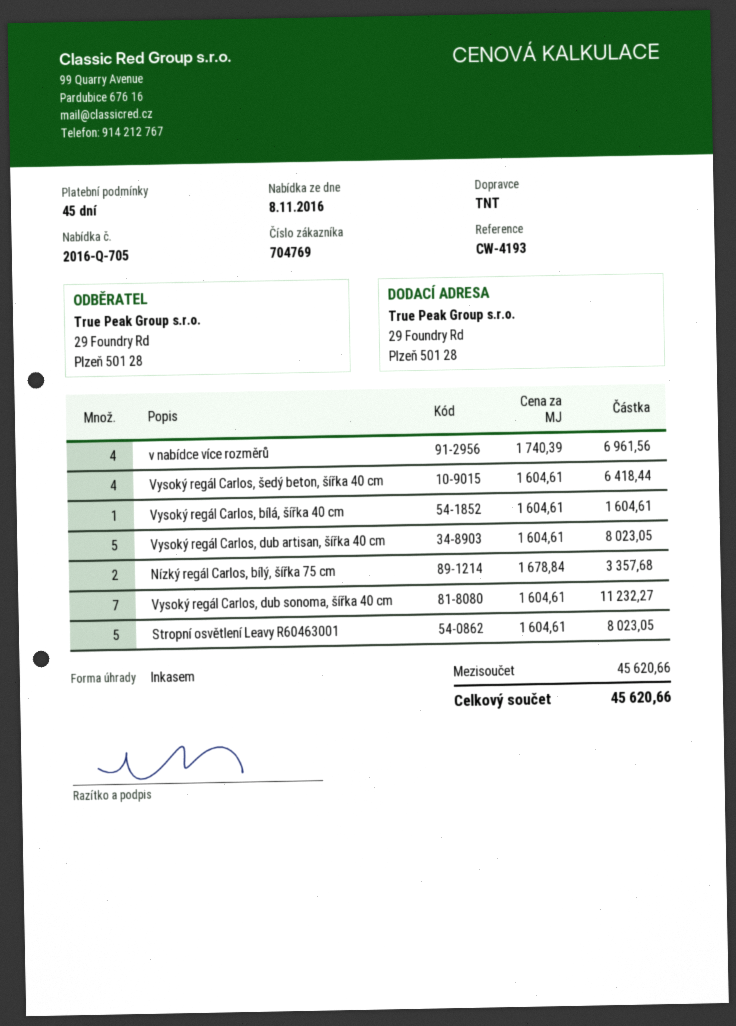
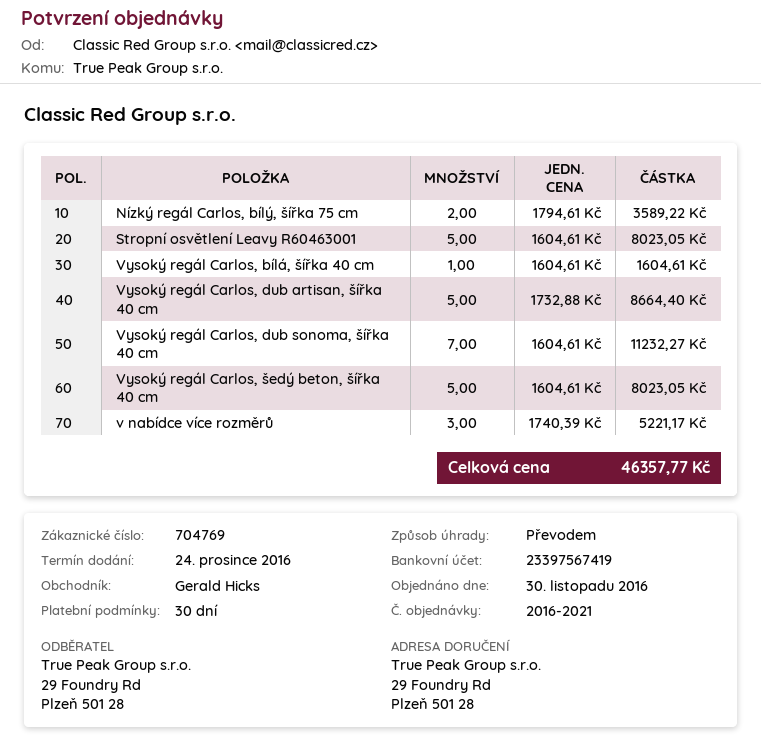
payment terms: 45 days -> 30 days
payment method: direct debit -> bank transfer
v nabídce více rozměrů: 4 x 1740.39 = 6961.56 -> 3 x 1740.39 = 5221.17
Vysoký regál Carlos, šedý beton, šířka 40 cm: 4 x 1604.61 = 6418.44 -> 5 x 1604.61 = 8023.05
Vysoký regál Carlos, dub artisan, šířka 40 cm: 5 x 1604.61 = 8023.05 -> 5 x 1732.88 = 8664.40
Nízký regál Carlos, bílý, šířka 75 cm: 2 x 1678.84 = 3357.68 -> 2 x 1794.61 = 3589.22
total: 45620.66 -> 46357.77

